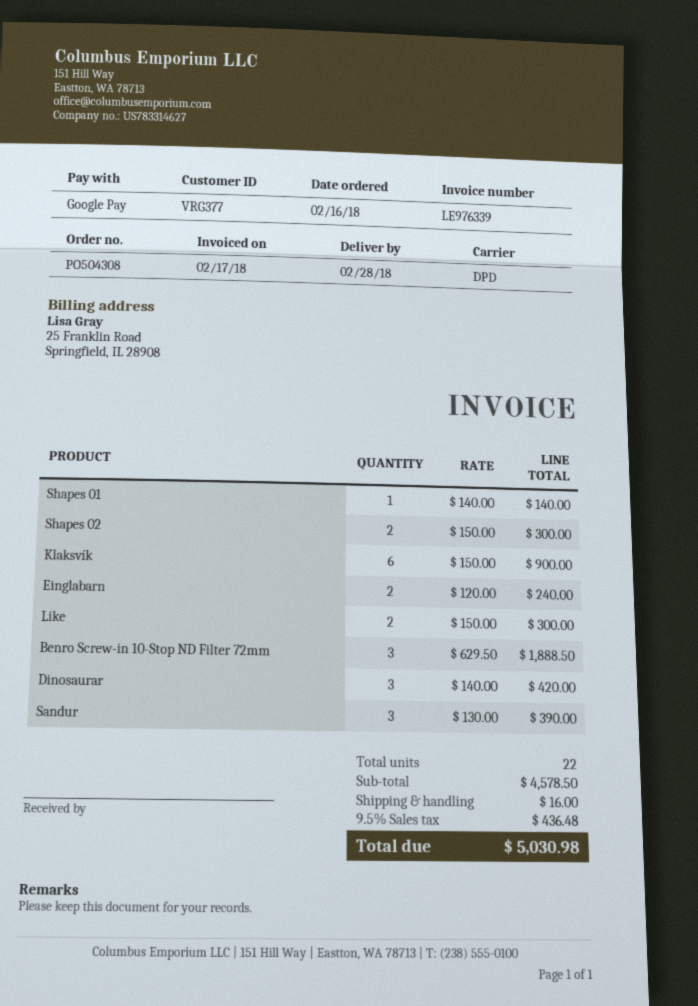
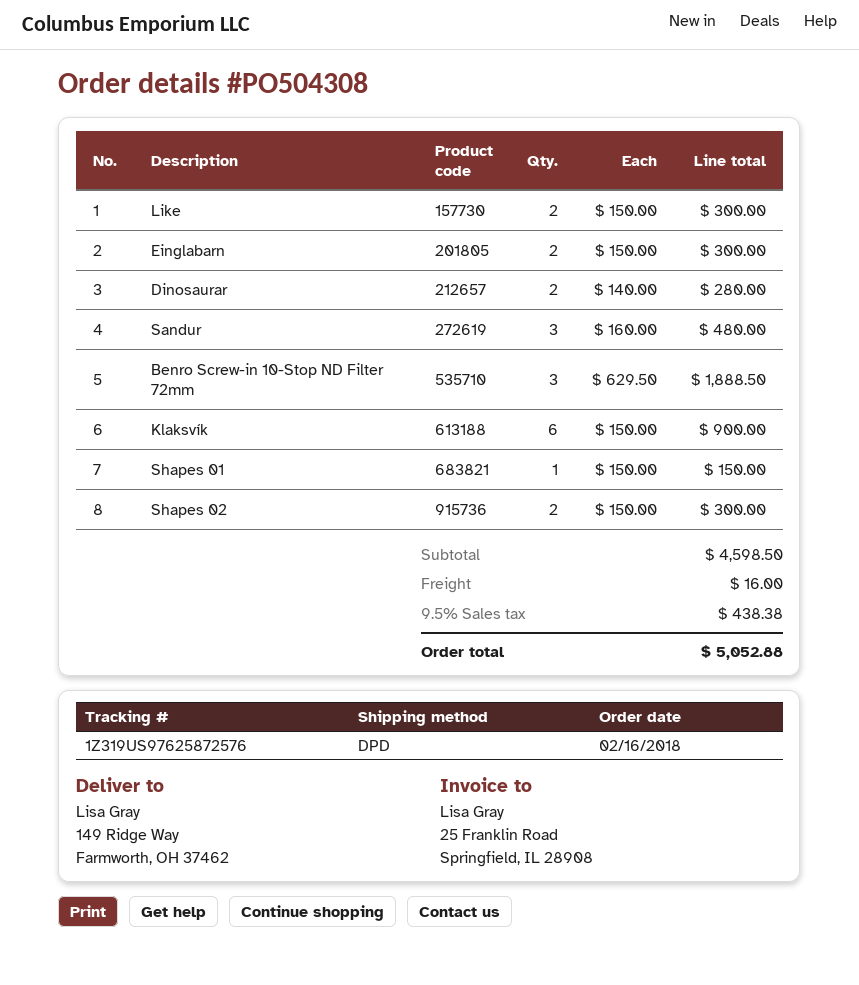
Shapes 01: 1 x 140.00 = 140.00 -> 1 x 150.00 = 150.00
Einglabarn: 2 x 120.00 = 240.00 -> 2 x 150.00 = 300.00
Dinosaurar: 3 x 140.00 = 420.00 -> 2 x 140.00 = 280.00
Sandur: 3 x 130.00 = 390.00 -> 3 x 160.00 = 480.00
subtotal: 4578.50 -> 4598.50
tax: 9.5% = 436.48 -> 9.5% = 438.38
total: 5030.98 -> 5052.88

